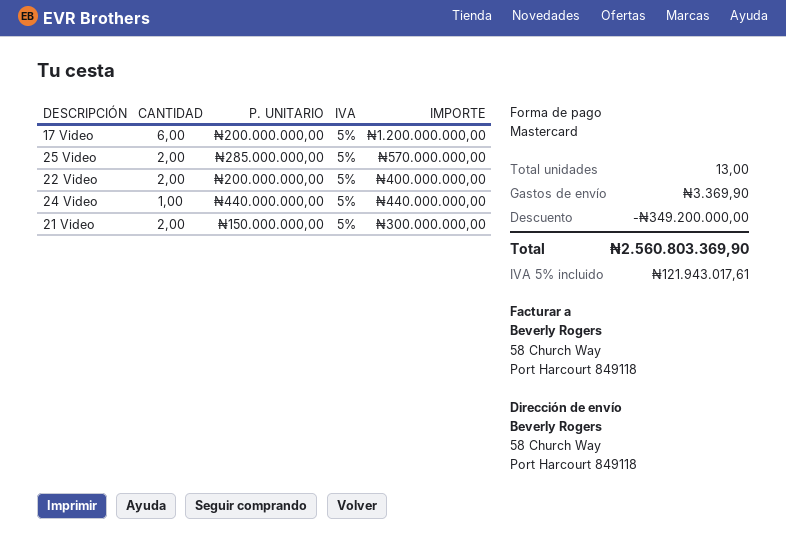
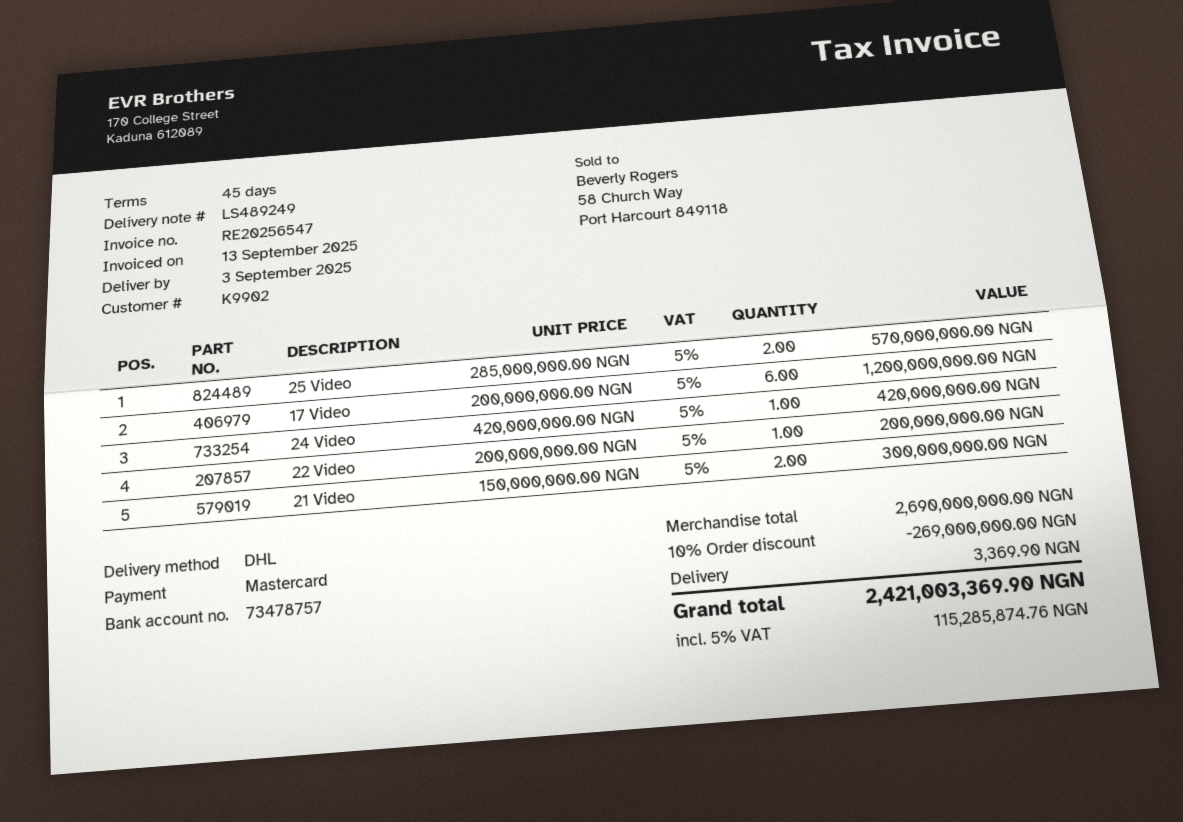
22 Video: 2 x 200000000.00 = 400000000.00 -> 1 x 200000000.00 = 200000000.00
24 Video: 1 x 440000000.00 = 440000000.00 -> 1 x 420000000.00 = 420000000.00
discount: 349200000.00 -> 269000000.00
tax: 5% = 121943017.61 -> 5% = 115285874.76
total: 2560803369.90 -> 2421003369.90

